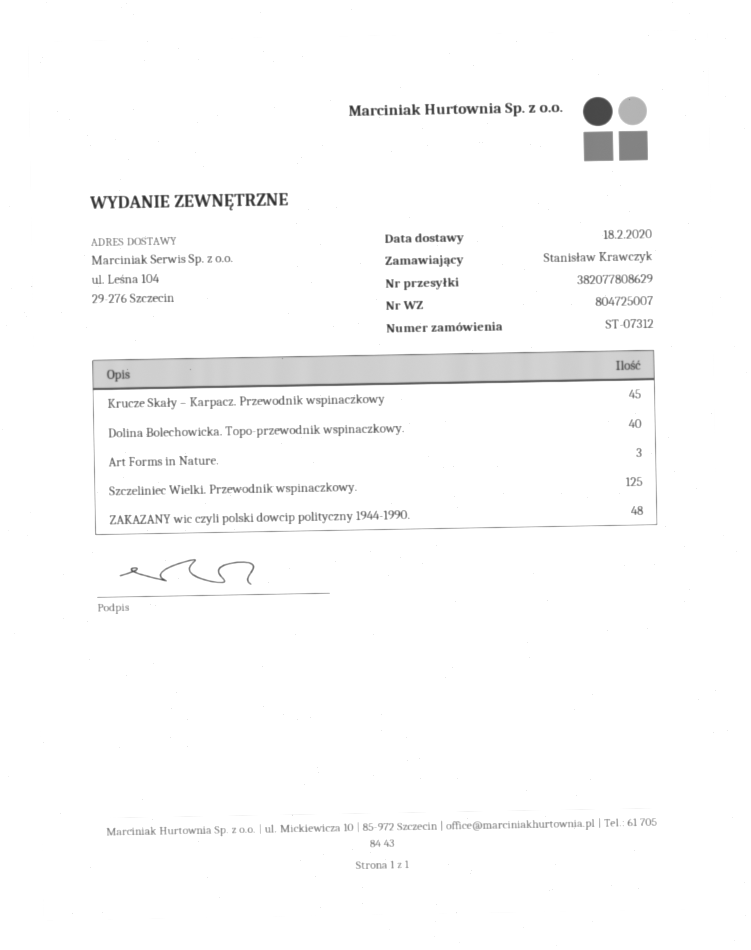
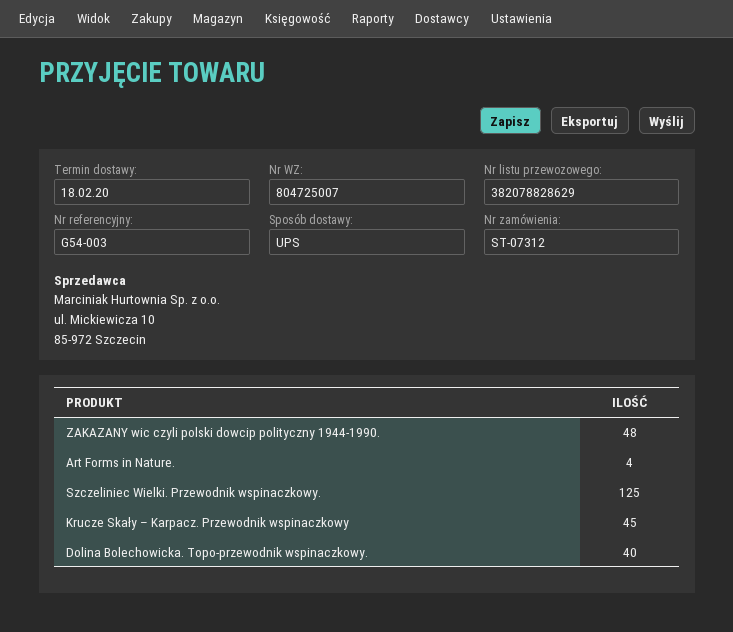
tracking number: 382077808629 -> 382078828629
Art Forms in Nature.: 3 -> 4

